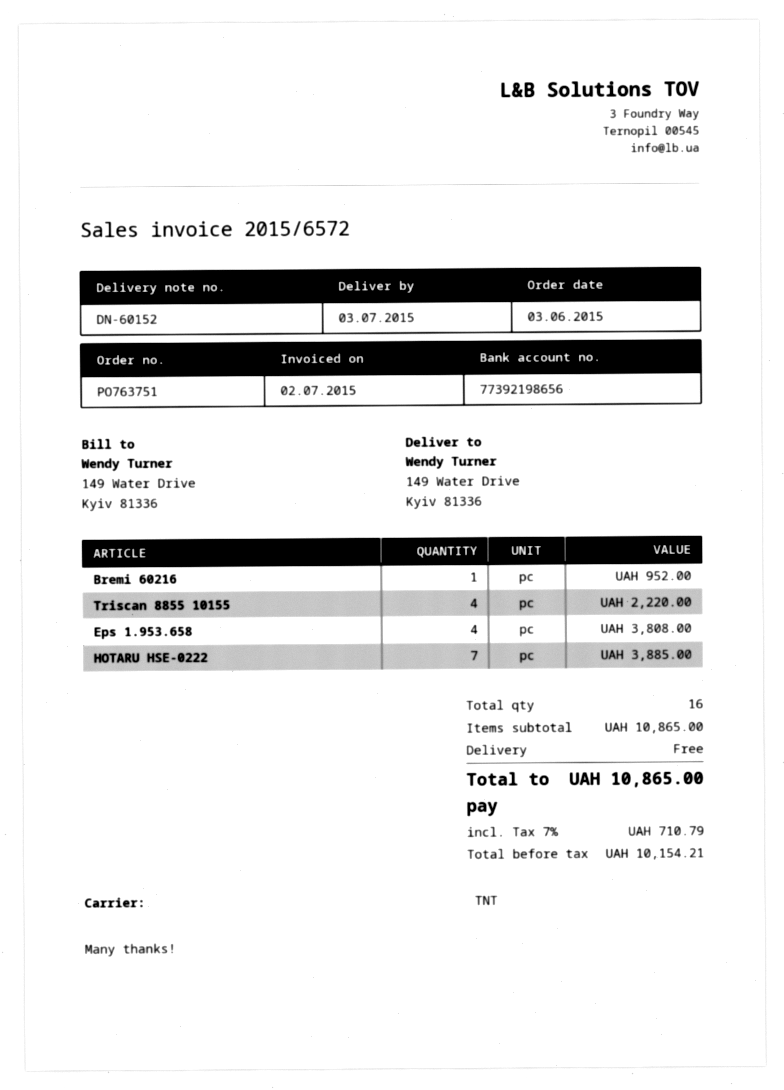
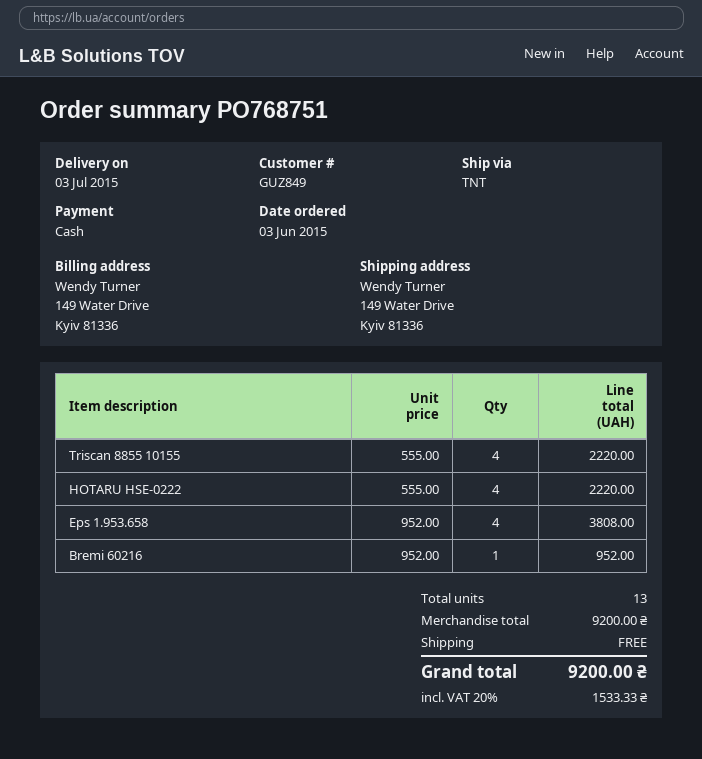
order number: PO763751 -> PO768751
HOTARU HSE-0222: 7 for 3885.00 -> 4 for 2220.00
total quantity: 16 -> 13
subtotal: 10865.00 -> 9200.00
tax: 7% = 710.79 -> 20% = 1533.33
total: 10865.00 -> 9200.00

